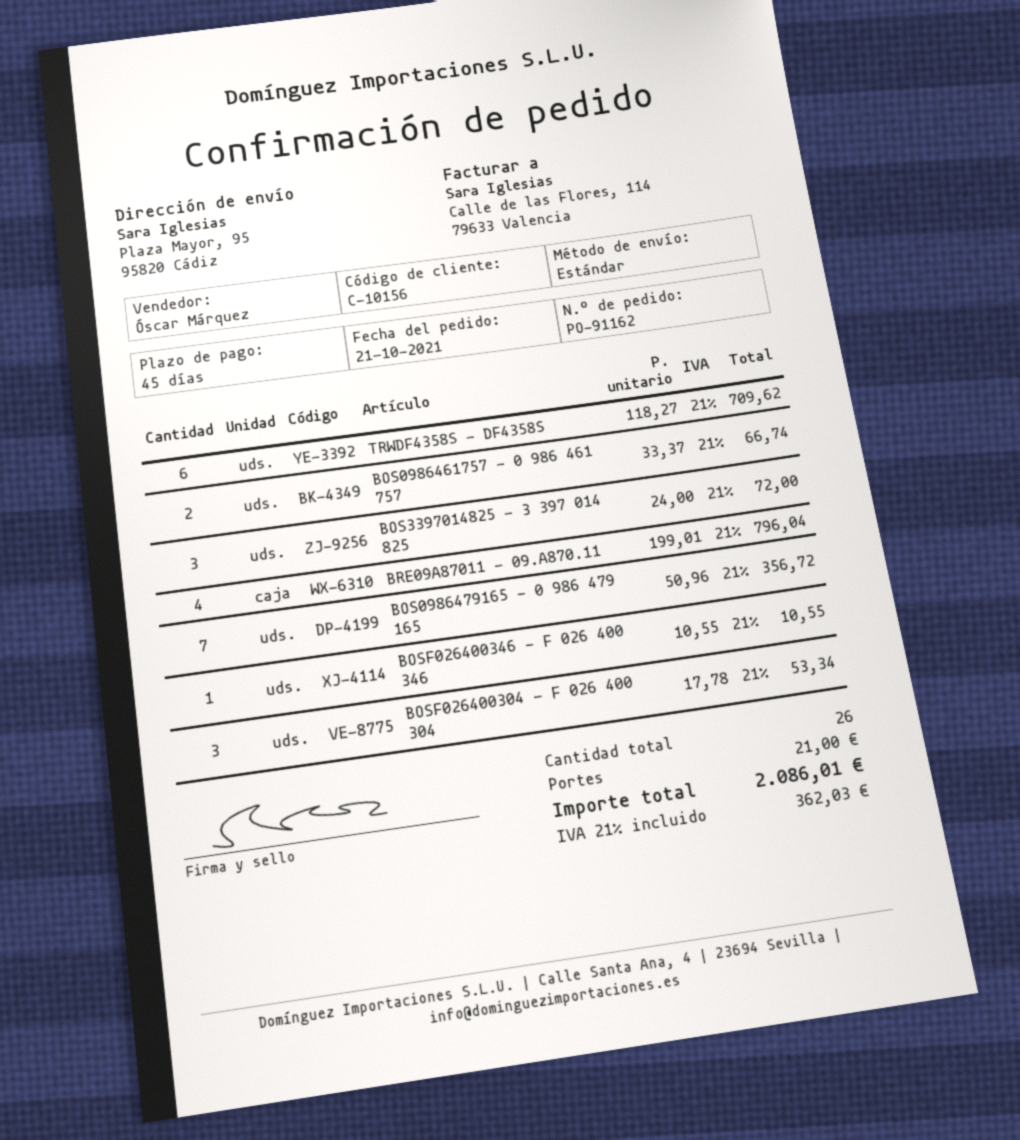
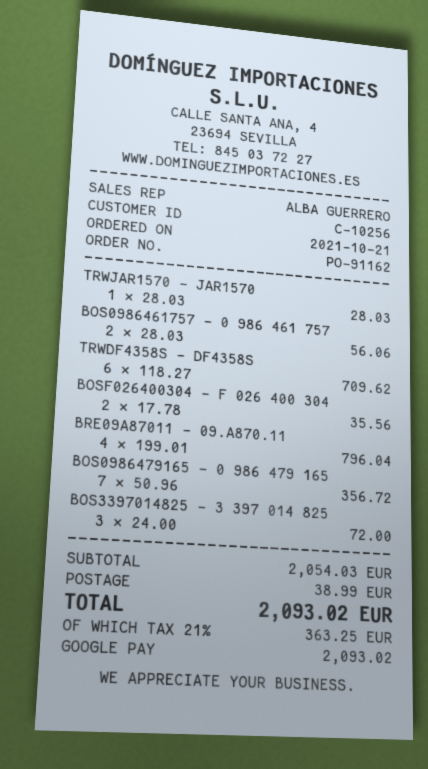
customer number: C-10156 -> C-10256
sales rep: Óscar Márquez -> ALBA GUERRERO
BOS0986461757 - 0 986 461 757: 2 x 33.37 = 66.74 -> 2 x 28.03 = 56.06
BOSF026400346 - F 026 400 346: 1 x 10.55 = 10.55 -> none
BOSF026400304 - F 026 400 304: 3 x 17.78 = 53.34 -> 2 x 17.78 = 35.56
TRWJAR1570 - JAR1570: none -> 1 x 28.03 = 28.03
shipping: 21.00 -> 38.99
tax: 21% = 362.03 -> 21% = 363.25
total: 2086.01 -> 2093.02

